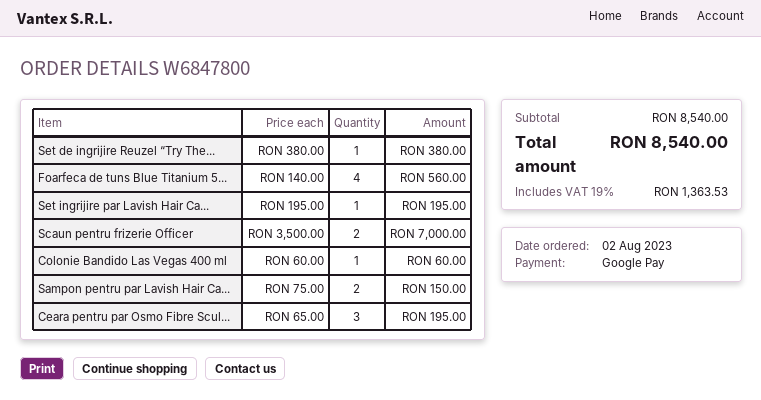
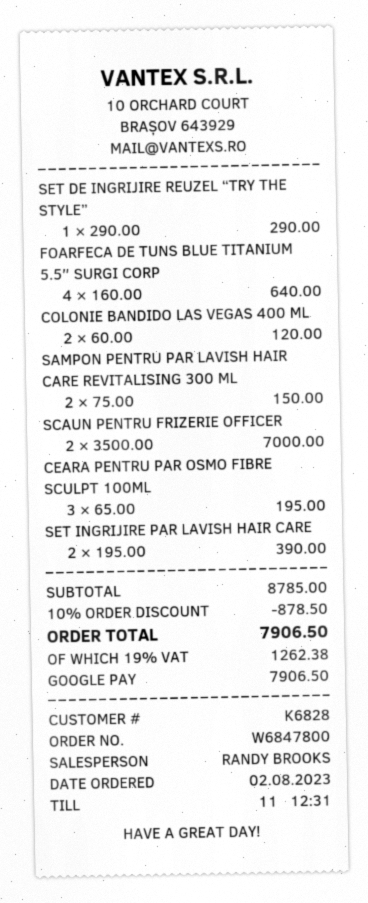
Set de ingrijire Reuzel “Try The...: 1 x 380.00 = 380.00 -> 1 x 290.00 = 290.00
Foarfeca de tuns Blue Titanium 5...: 4 x 140.00 = 560.00 -> 4 x 160.00 = 640.00
Set ingrijire par Lavish Hair Ca...: 1 x 195.00 = 195.00 -> 2 x 195.00 = 390.00
Colonie Bandido Las Vegas 400 ml: 1 x 60.00 = 60.00 -> 2 x 60.00 = 120.00
subtotal: 8540.00 -> 8785.00
discount: none -> 10% = 878.50
tax: 19% = 1363.53 -> 19% = 1262.38
total: 8540.00 -> 7906.50

